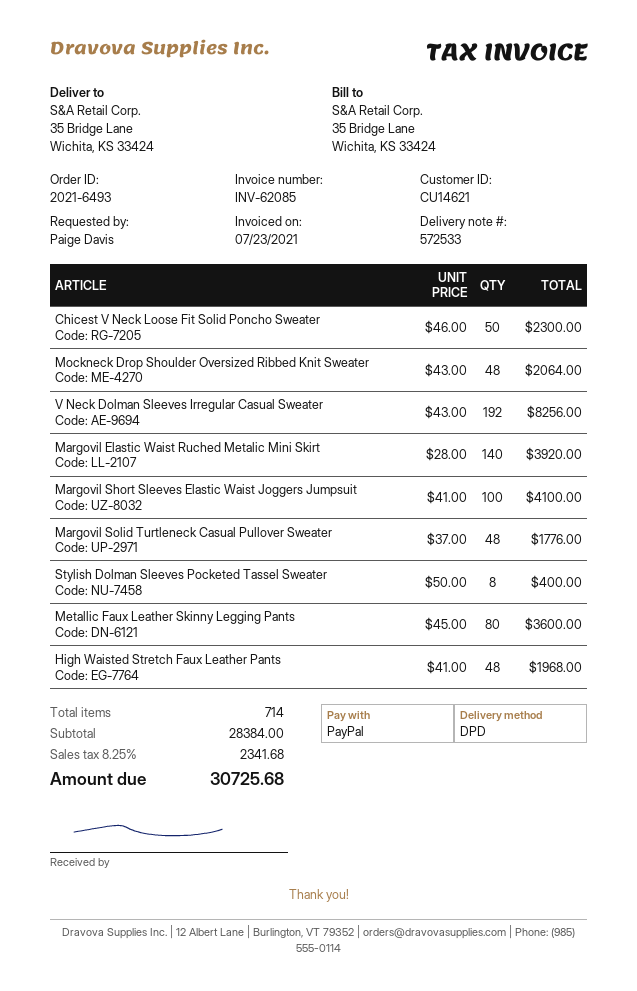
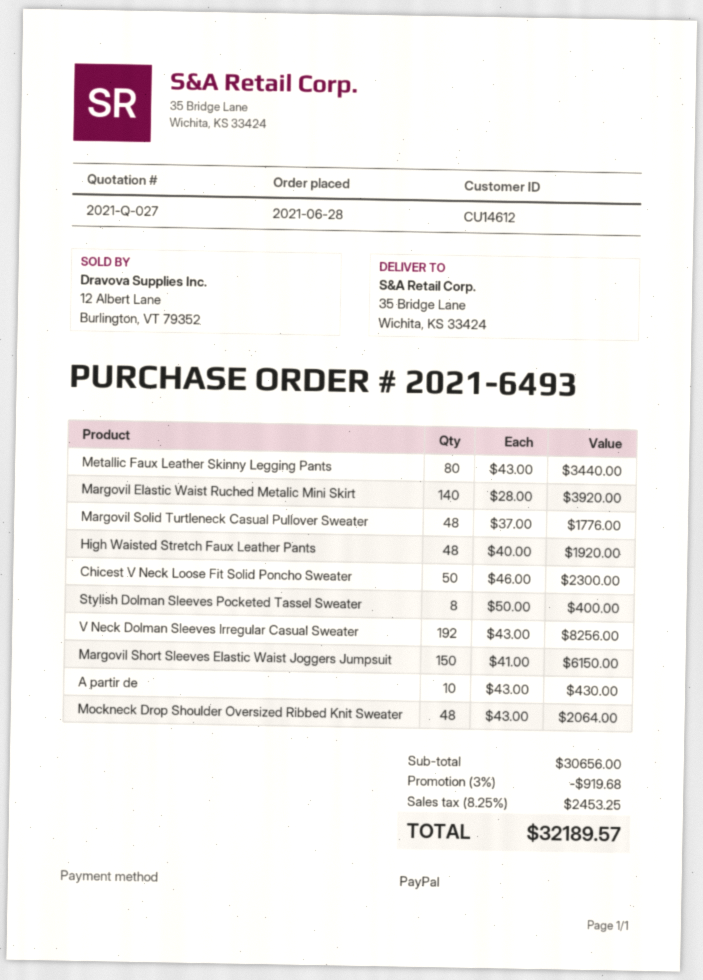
customer number: CU14621 -> CU14612
Margovil Short Sleeves Elastic Waist Joggers Jumpsuit: 100 x 41.00 = 4100.00 -> 150 x 41.00 = 6150.00
Metallic Faux Leather Skinny Legging Pants: 80 x 45.00 = 3600.00 -> 80 x 43.00 = 3440.00
High Waisted Stretch Faux Leather Pants: 48 x 41.00 = 1968.00 -> 48 x 40.00 = 1920.00
A partir de: none -> 10 x 43.00 = 430.00
subtotal: 28384.00 -> 30656.00
discount: none -> 3% = 919.68
tax: 8.25% = 2341.68 -> 8.25% = 2453.25
total: 30725.68 -> 32189.57

